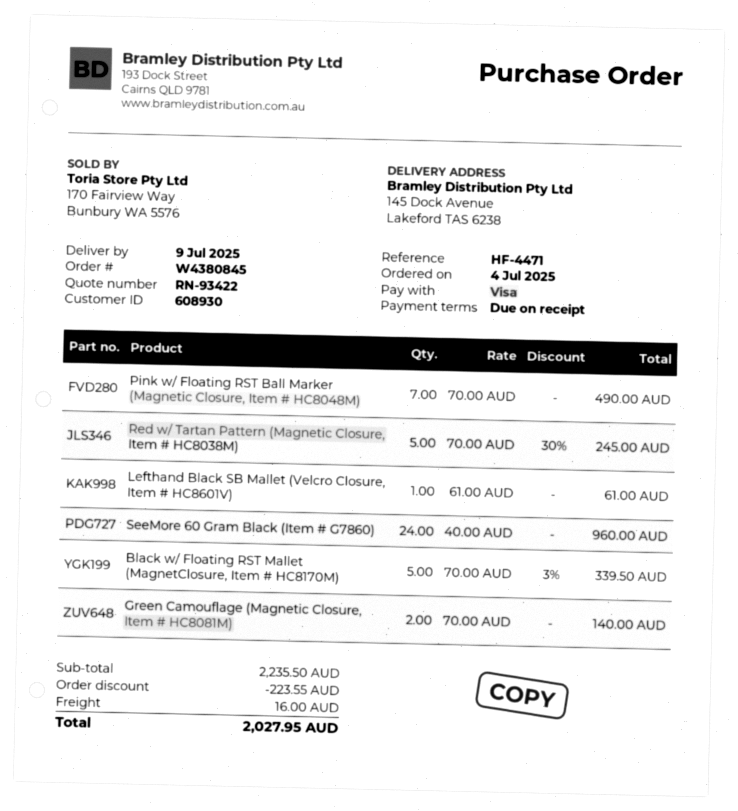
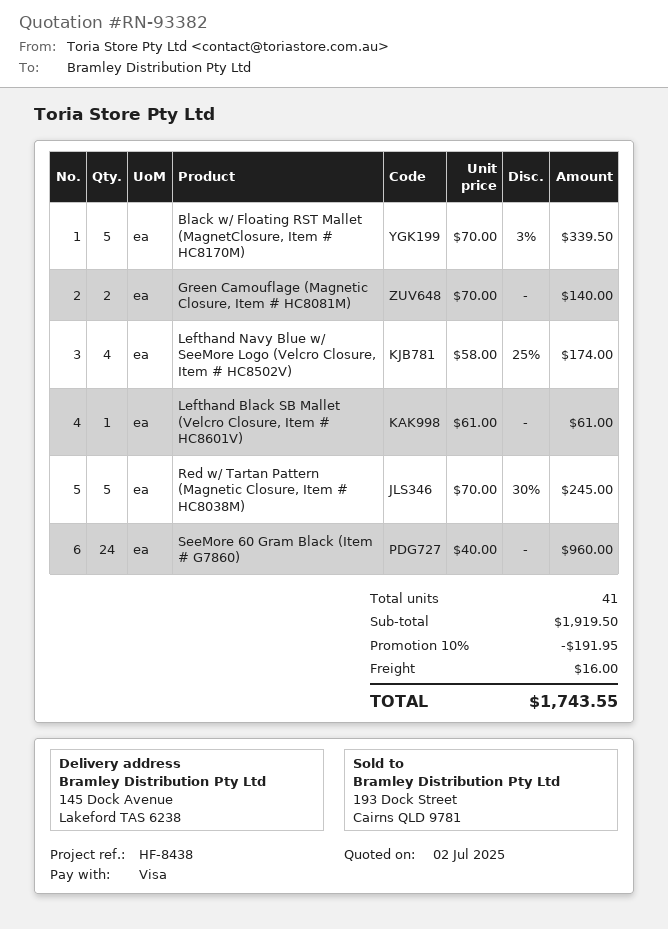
quote number: RN-93422 -> RN-93382
reference: HF-4471 -> HF-8438
Pink w/ Floating RST Ball Marker (Magnetic Closure, Item # HC8048M): 7 x 70.00 = 490.00 -> none
Lefthand Navy Blue w/ SeeMore Logo (Velcro Closure, Item # HC8502V): none -> 4 x 58.00 - 25% = 174.00
subtotal: 2235.50 -> 1919.50
discount: 223.55 -> 191.95
total: 2027.95 -> 1743.55

